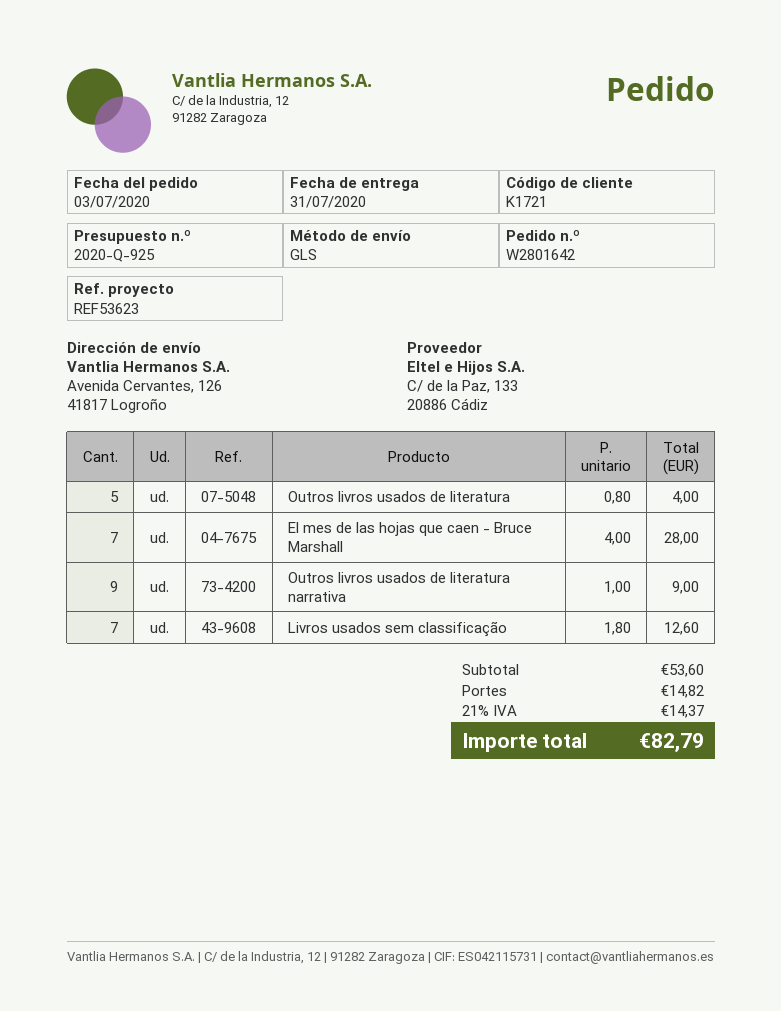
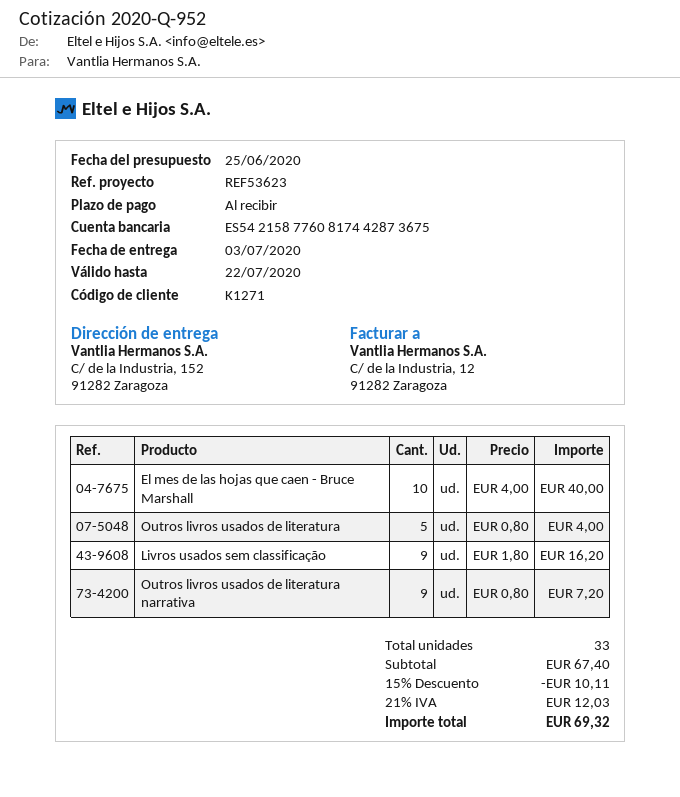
quote number: 2020-Q-925 -> 2020-Q-952
delivery date: 2020-07-31 -> 2020-07-03
customer number: K1721 -> K1271
ship to: Avenida Cervantes, 126, 41817 Logroño -> C/ de la Industria, 152, 91282 Zaragoza
El mes de las hojas que caen - Bruce Marshall: 7 x 4.00 = 28.00 -> 10 x 4.00 = 40.00
Outros livros usados de literatura narrativa: 9 x 1.00 = 9.00 -> 9 x 0.80 = 7.20
Livros usados sem classificação: 7 x 1.80 = 12.60 -> 9 x 1.80 = 16.20
subtotal: 53.60 -> 67.40
discount: none -> 15% = 10.11
shipping: 14.82 -> none
tax: 21% = 14.37 -> 21% = 12.03
total: 82.79 -> 69.32

